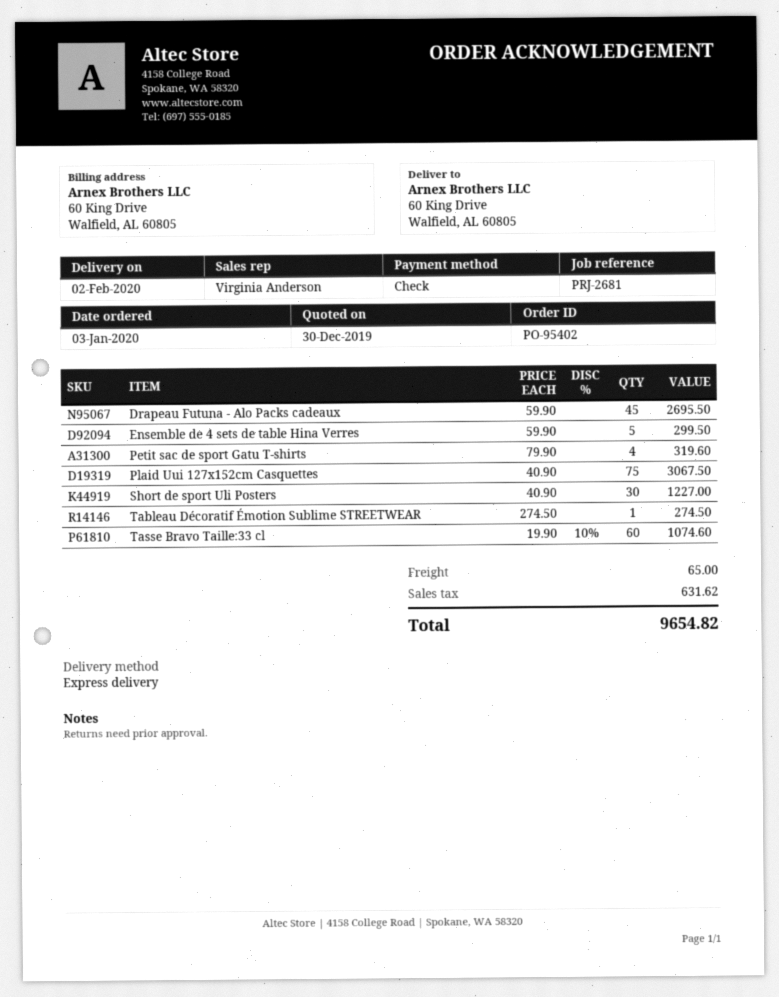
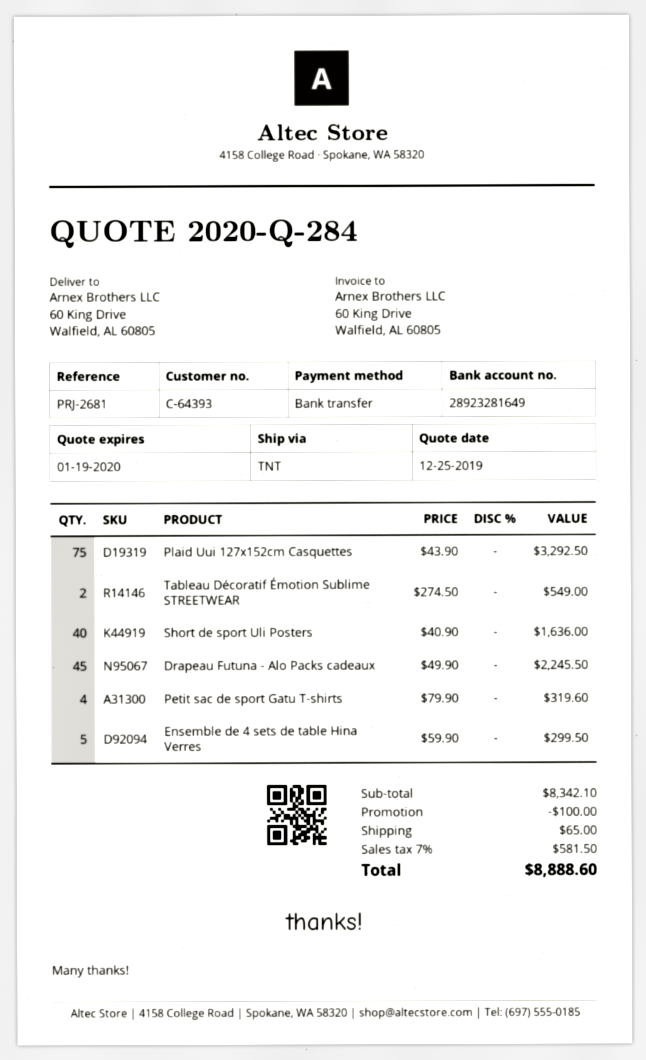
quote date: 2019-12-30 -> 2019-12-25
payment method: cheque -> bank transfer
shipping method: express -> TNT
Drapeau Futuna - Alo Packs cadeaux: 45 x 59.90 = 2695.50 -> 45 x 49.90 = 2245.50
Plaid Uui 127x152cm Casquettes: 75 x 40.90 = 3067.50 -> 75 x 43.90 = 3292.50
Short de sport Uli Posters: 30 x 40.90 = 1227.00 -> 40 x 40.90 = 1636.00
Tableau Décoratif Émotion Sublime STREETWEAR: 1 x 274.50 = 274.50 -> 2 x 274.50 = 549.00
Tasse Bravo Taille:33 cl: 60 x 19.90 - 10% = 1074.60 -> none
discount: none -> 100.00
tax: 631.62 -> 581.50
total: 9654.82 -> 8888.60

